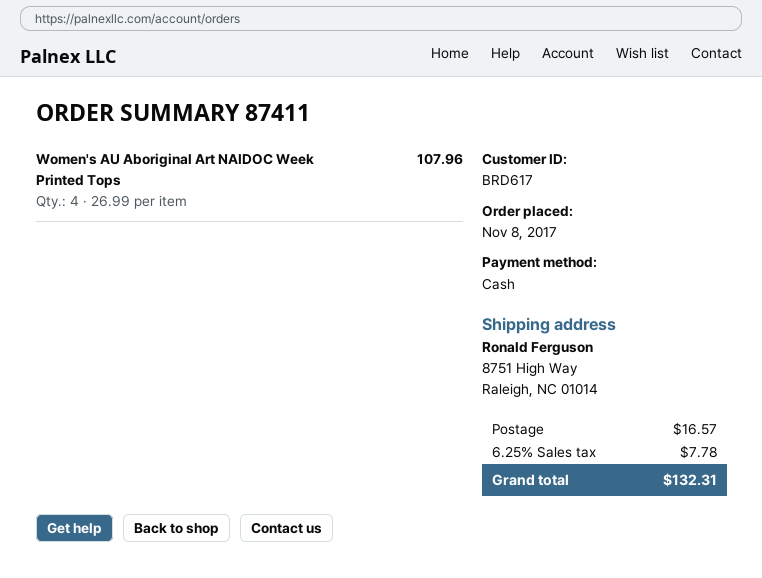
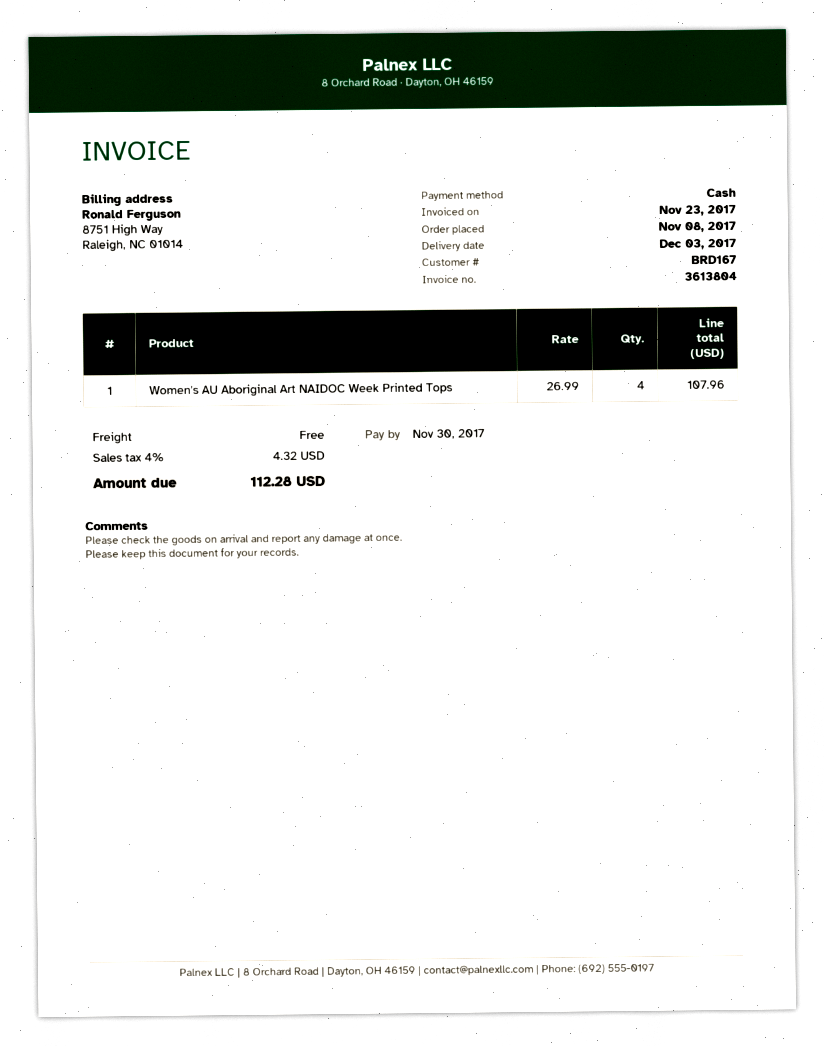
customer number: BRD617 -> BRD167
shipping: 16.57 -> 0.00
tax: 6.25% = 7.78 -> 4% = 4.32
total: 132.31 -> 112.28

